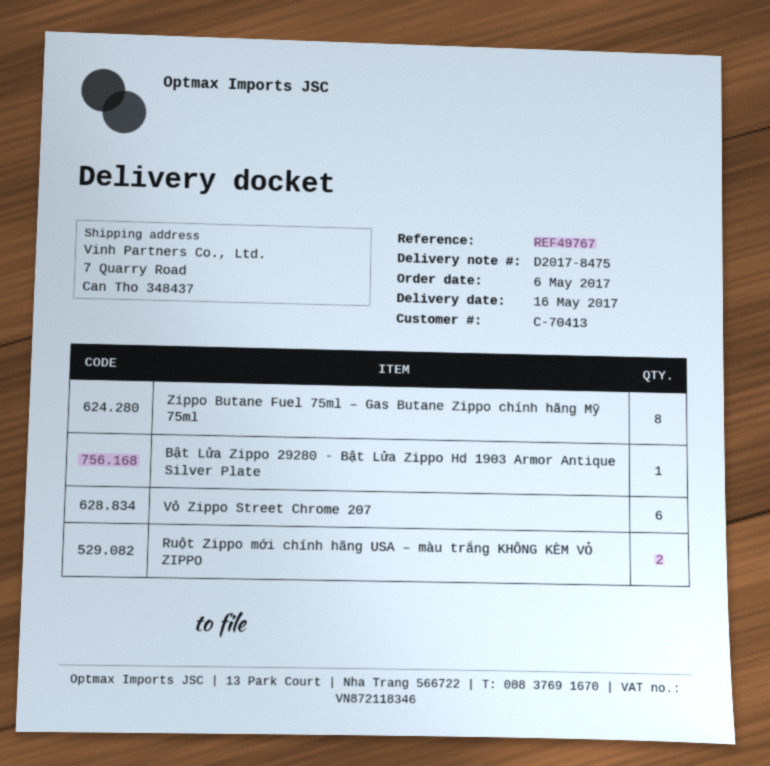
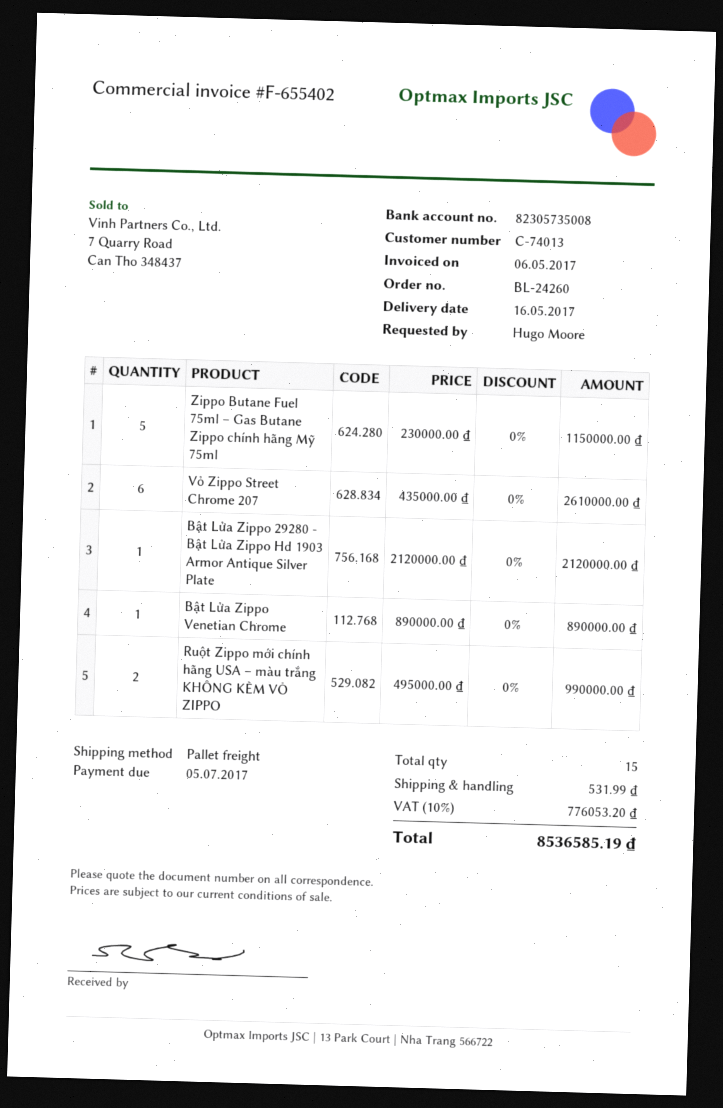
customer number: C-70413 -> C-74013
Zippo Butane Fuel 75ml – Gas Butane Zippo chính hãng Mỹ 75ml: 8 -> 5
Bật Lửa Zippo Venetian Chrome: none -> 1

